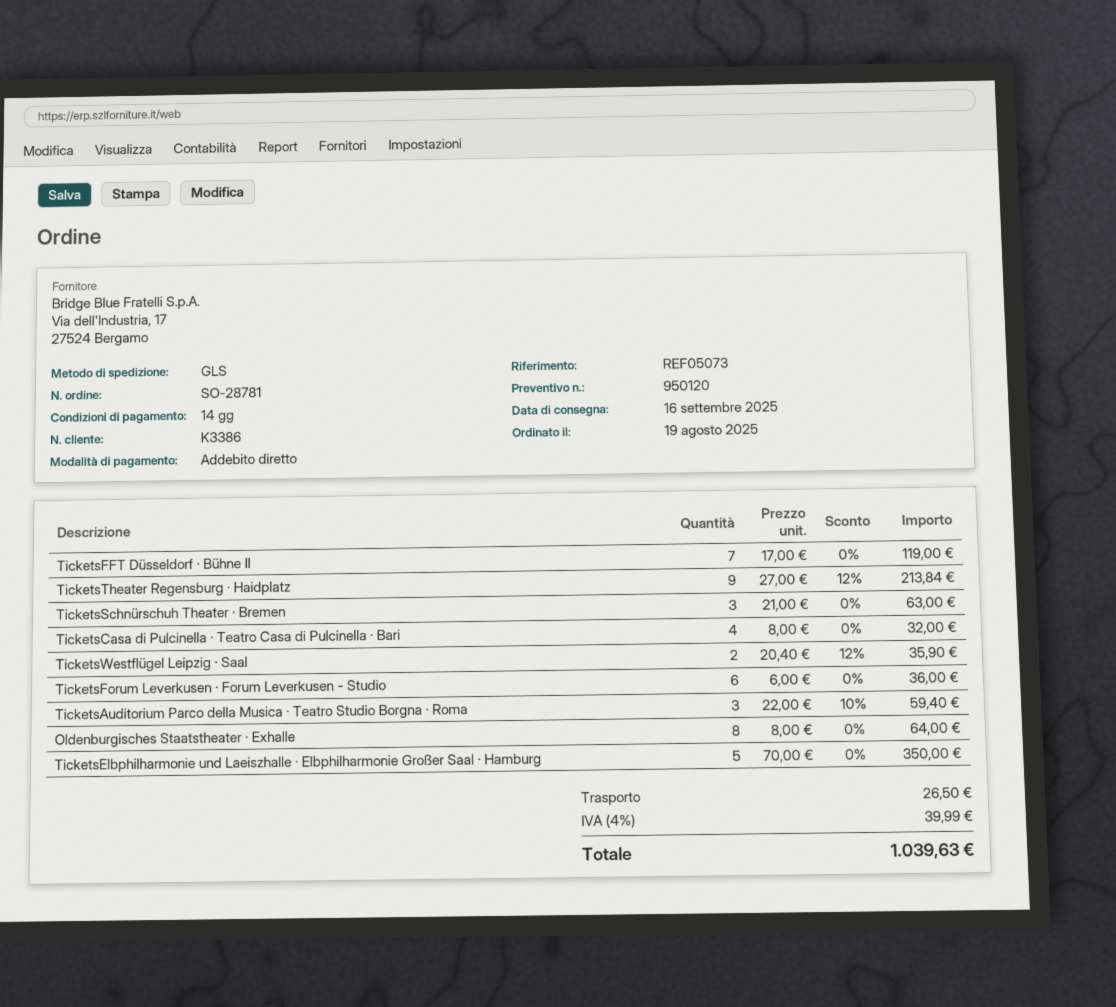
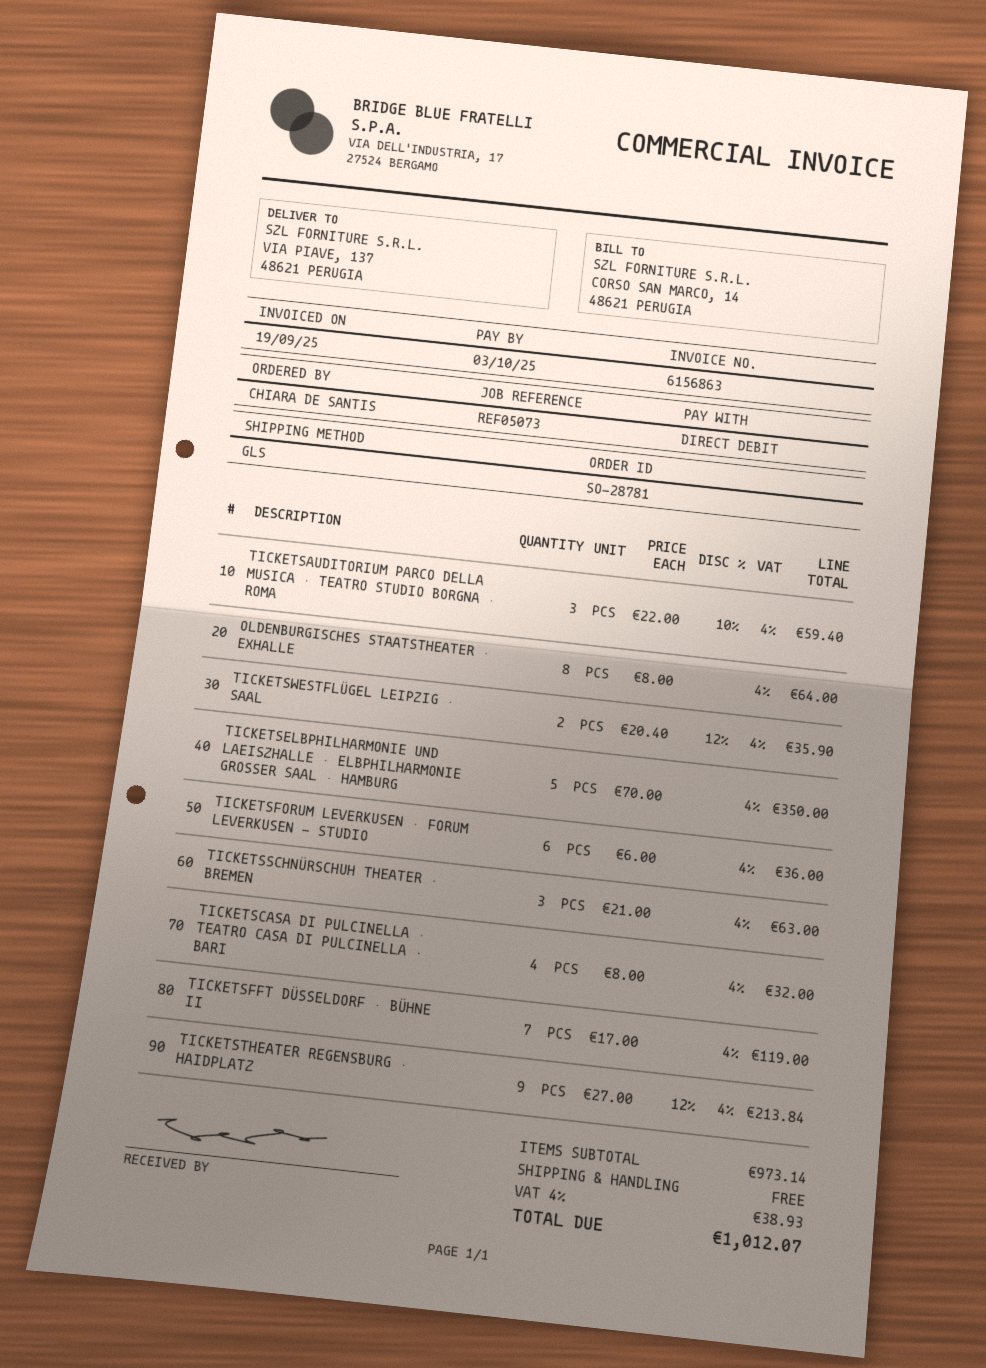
shipping: 26.50 -> 0.00
tax: 4% = 39.99 -> 4% = 38.93
total: 1039.63 -> 1012.07

